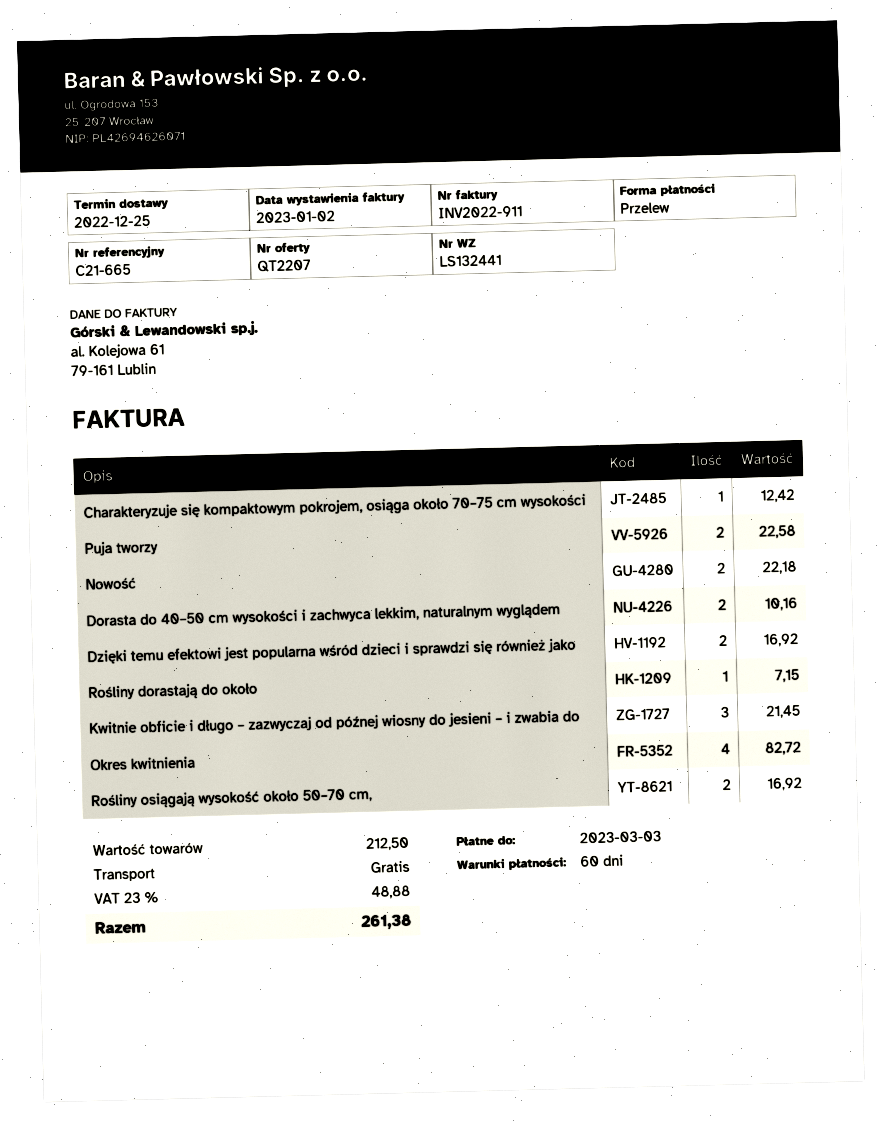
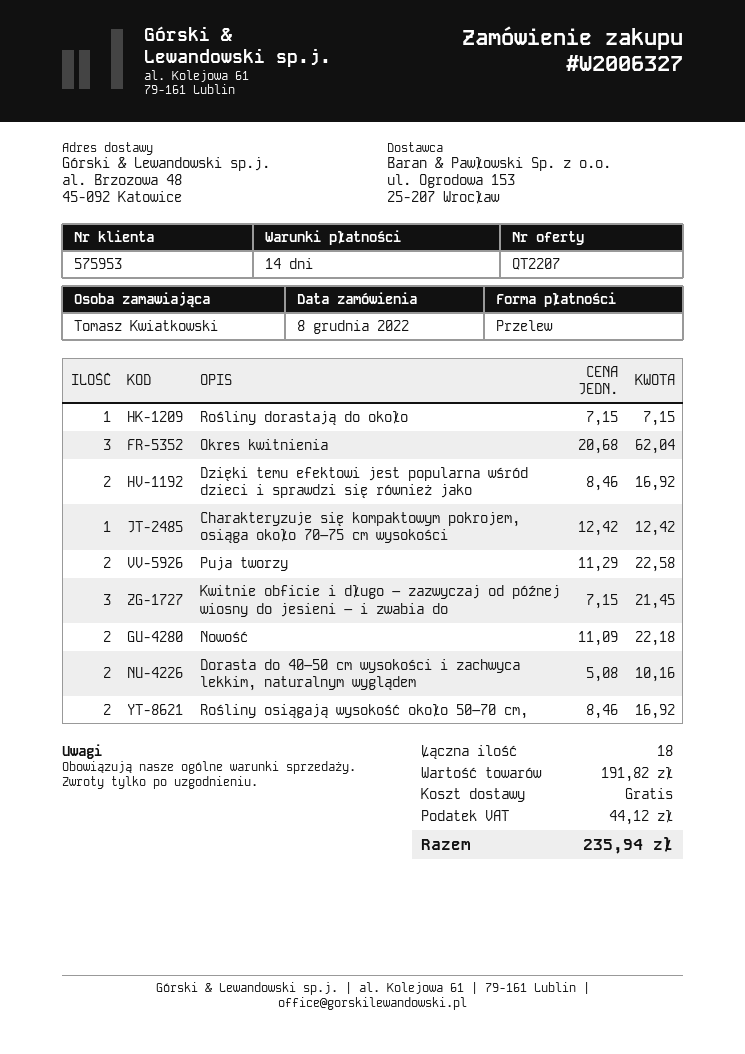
payment terms: 60 days -> 14 days
Okres kwitnienia: 4 for 82.72 -> 3 for 62.04
subtotal: 212.50 -> 191.82
tax: 48.88 -> 44.12
total: 261.38 -> 235.94

